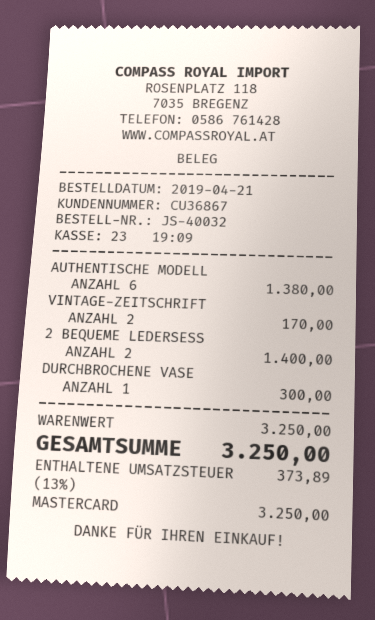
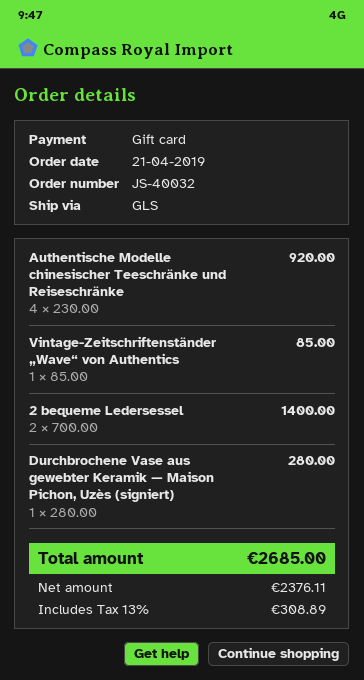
payment method: Mastercard -> gift card
AUTHENTISCHE MODELL: 6 for 1380.00 -> 4 for 920.00
VINTAGE-ZEITSCHRIFT: 2 for 170.00 -> 1 for 85.00
DURCHBROCHENE VASE: 1 for 300.00 -> 1 for 280.00
tax: 13% = 373.89 -> 13% = 308.89
total: 3250.00 -> 2685.00

